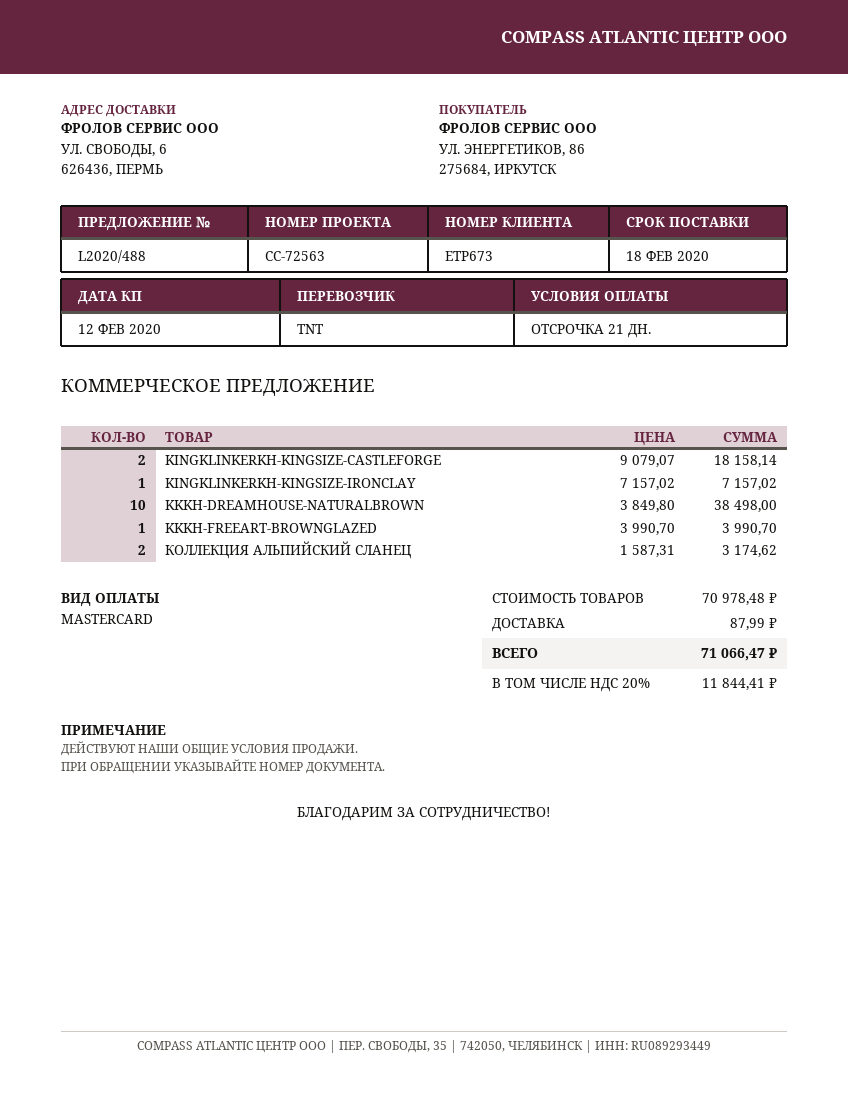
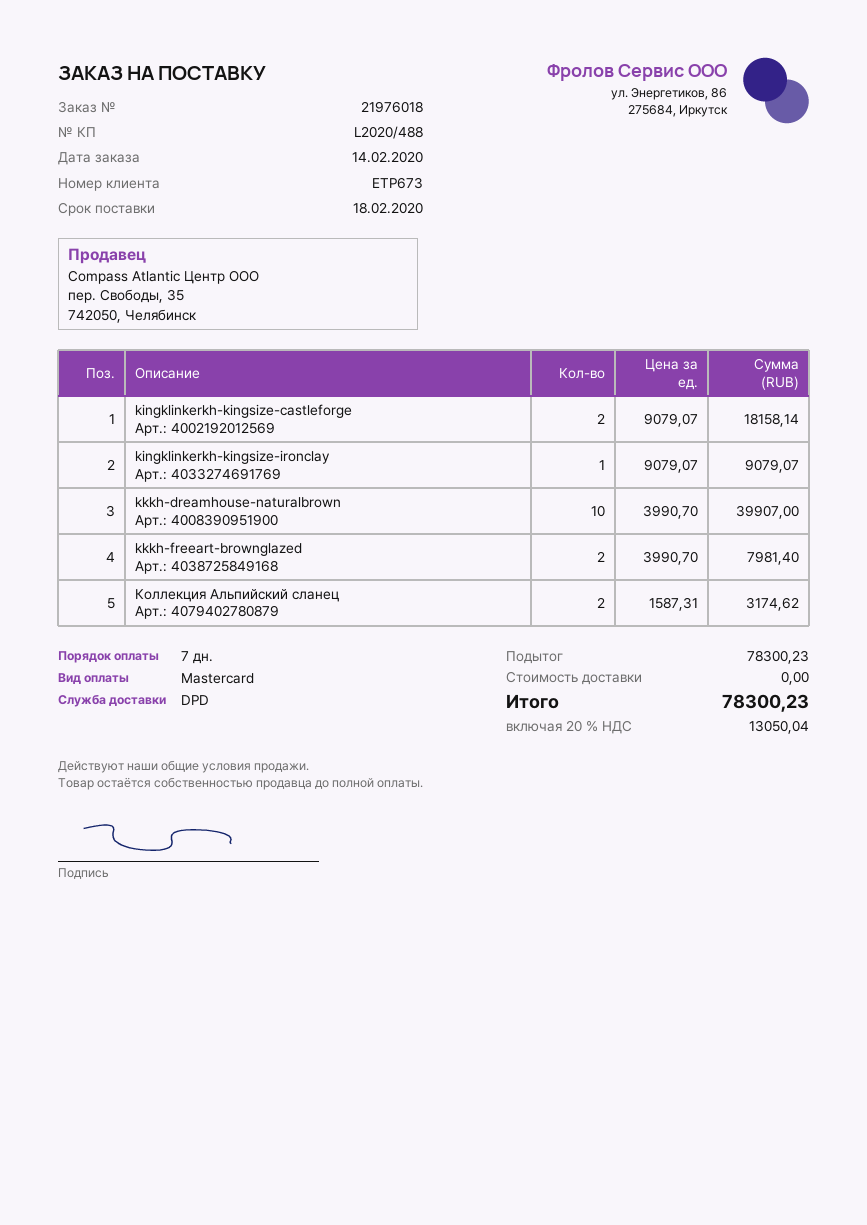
payment terms: 21 days -> 7 days
shipping method: TNT -> DPD
KINGKLINKERKH-KINGSIZE-IRONCLAY: 1 x 7157.02 = 7157.02 -> 1 x 9079.07 = 9079.07
KKKH-DREAMHOUSE-NATURALBROWN: 10 x 3849.80 = 38498.00 -> 10 x 3990.70 = 39907.00
KKKH-FREEART-BROWNGLAZED: 1 x 3990.70 = 3990.70 -> 2 x 3990.70 = 7981.40
subtotal: 70978.48 -> 78300.23
shipping: 87.99 -> 0.00
tax: 20% = 11844.41 -> 20% = 13050.04
total: 71066.47 -> 78300.23

